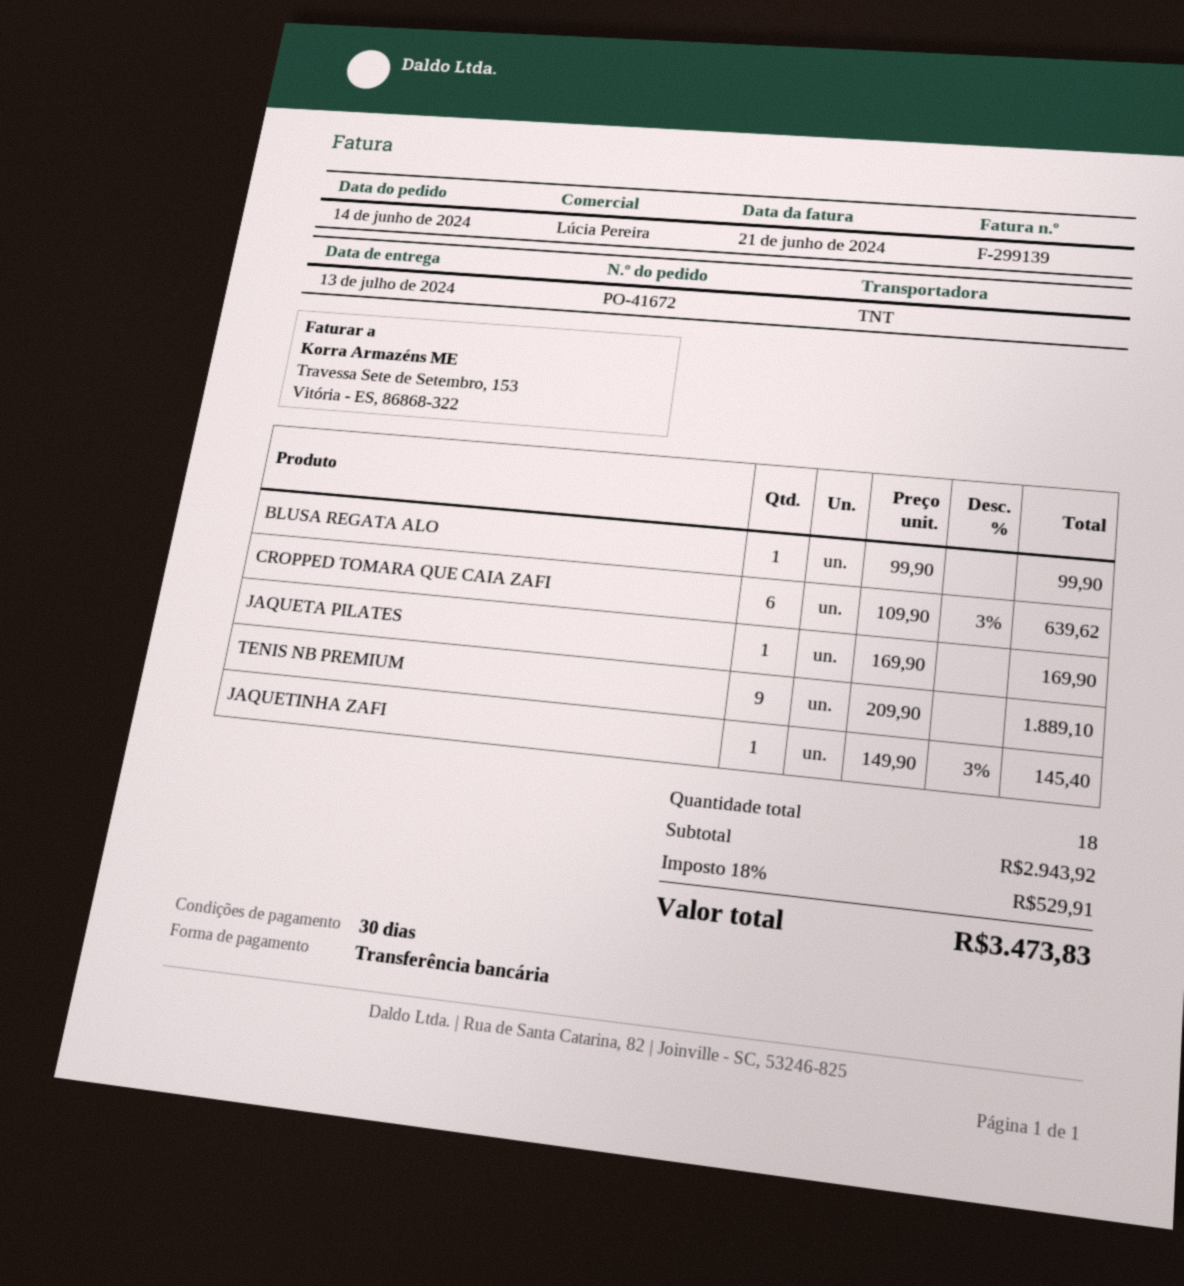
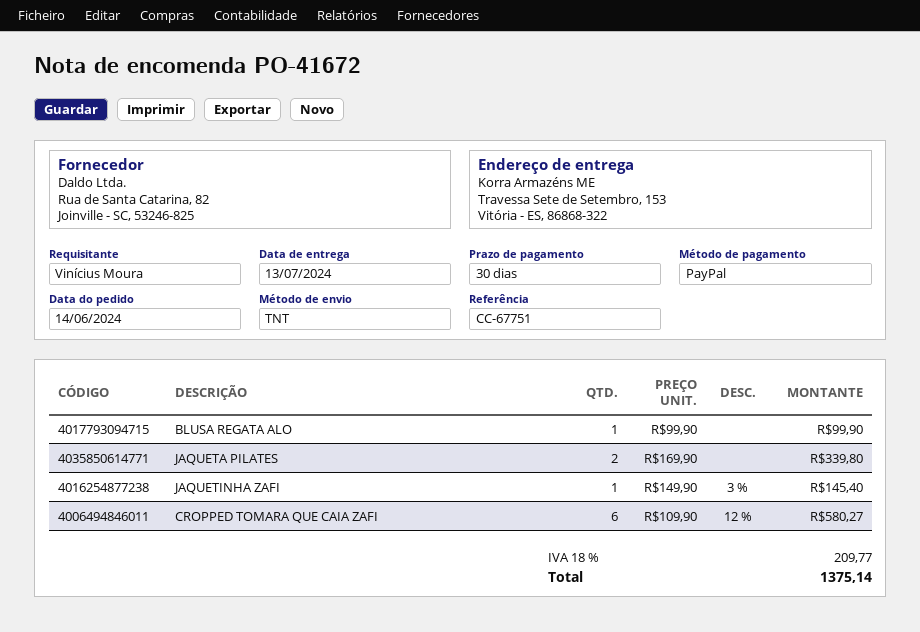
payment method: bank transfer -> PayPal
CROPPED TOMARA QUE CAIA ZAFI: 6 x 109.90 - 3% = 639.62 -> 6 x 109.90 - 12% = 580.27
JAQUETA PILATES: 1 x 169.90 = 169.90 -> 2 x 169.90 = 339.80
TENIS NB PREMIUM: 9 x 209.90 = 1889.10 -> none
tax: 18% = 529.91 -> 18% = 209.77
total: 3473.83 -> 1375.14

